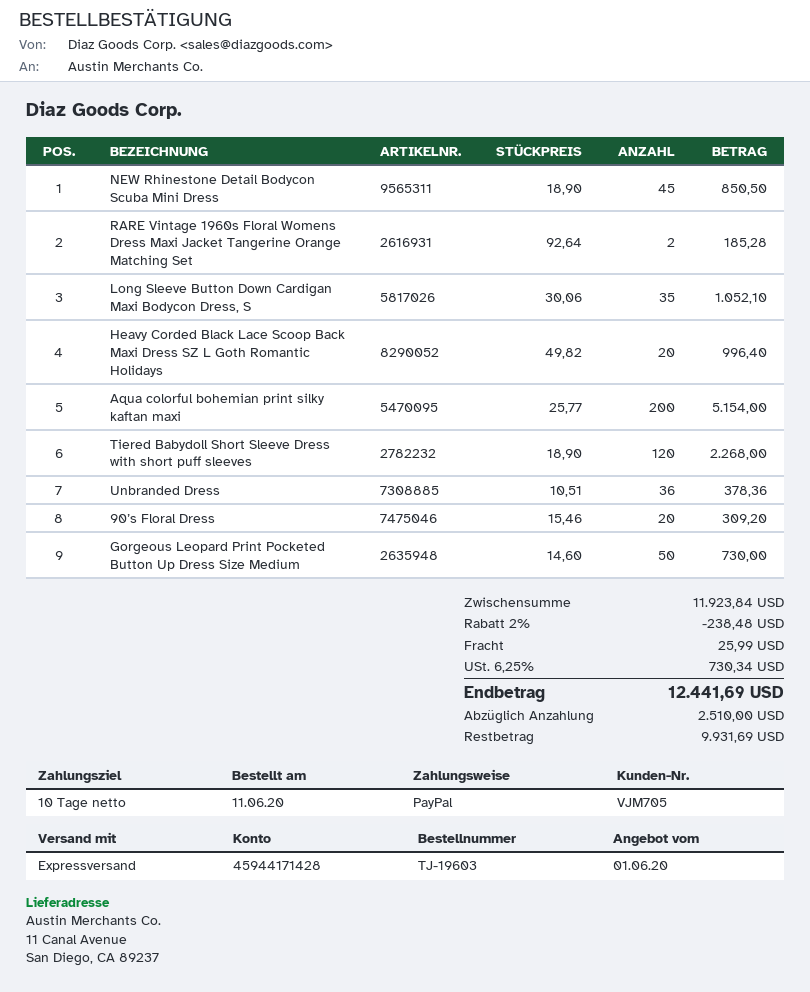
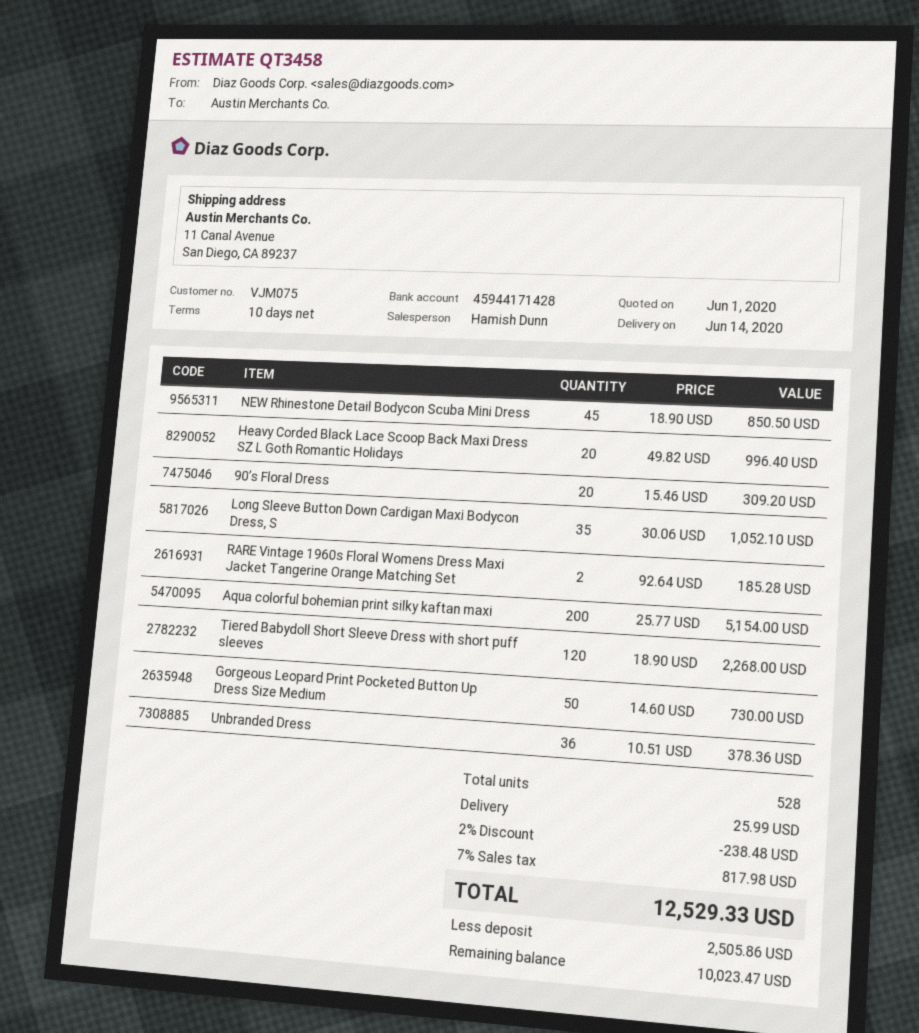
customer number: VJM705 -> VJM075
tax: 6.25% = 730.34 -> 7% = 817.98
total: 12441.69 -> 12529.33
deposit: 2510.00 -> 2505.86
balance: 9931.69 -> 10023.47

